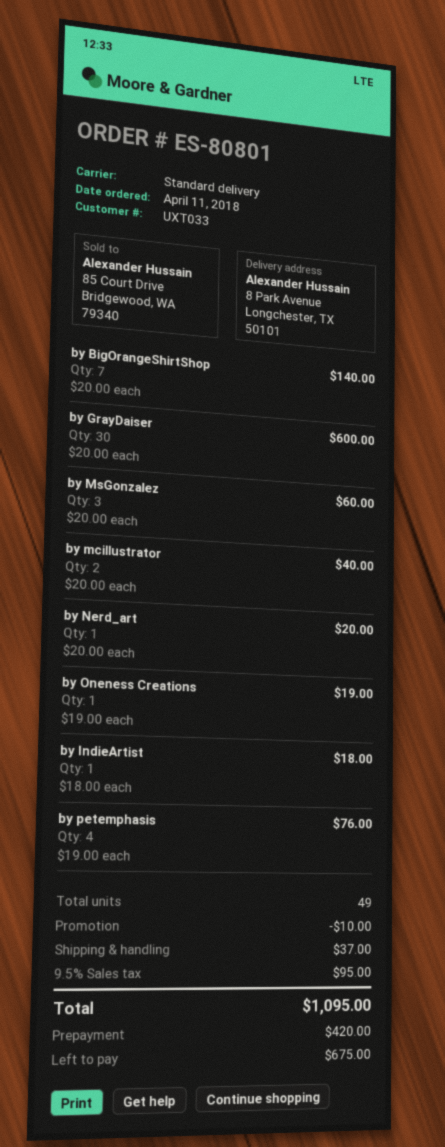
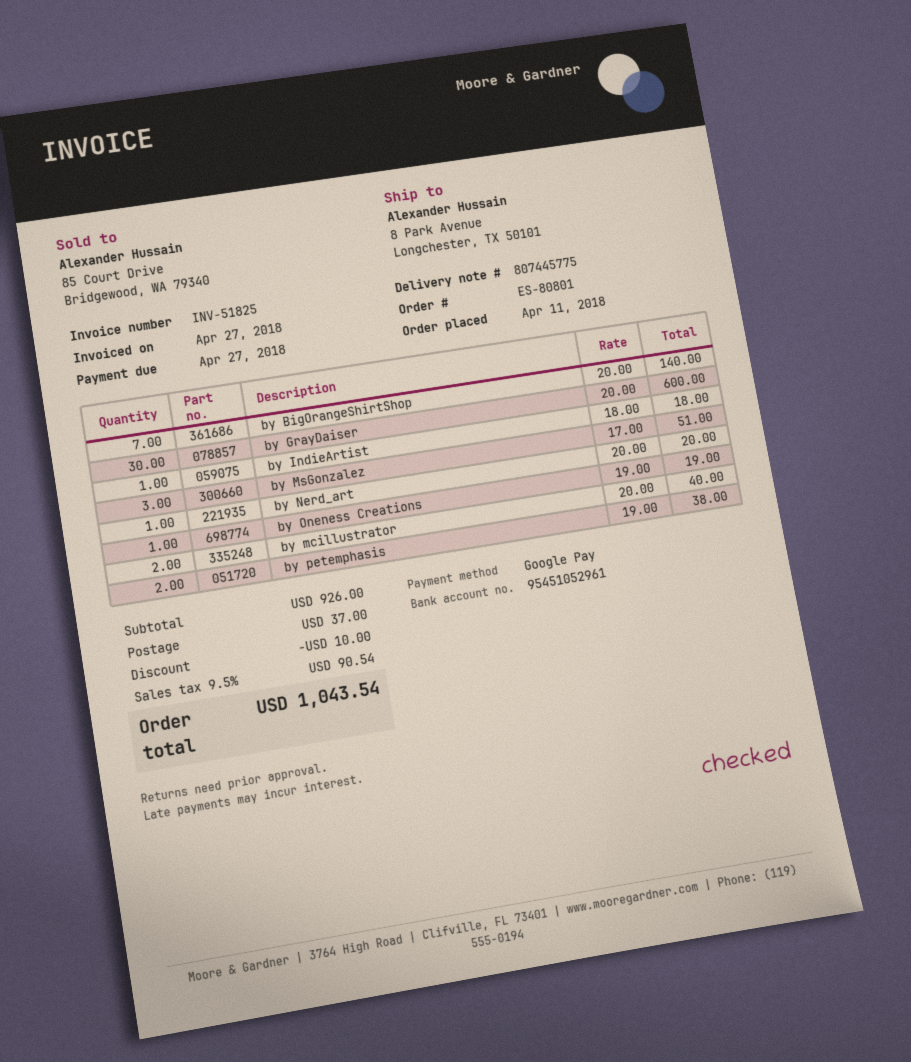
by MsGonzalez: 3 x 20.00 = 60.00 -> 3 x 17.00 = 51.00
by petemphasis: 4 x 19.00 = 76.00 -> 2 x 19.00 = 38.00
tax: 9.5% = 95.00 -> 9.5% = 90.54
total: 1095.00 -> 1043.54

